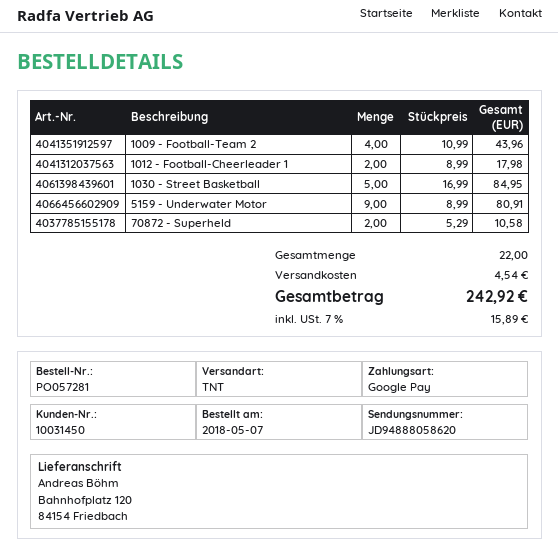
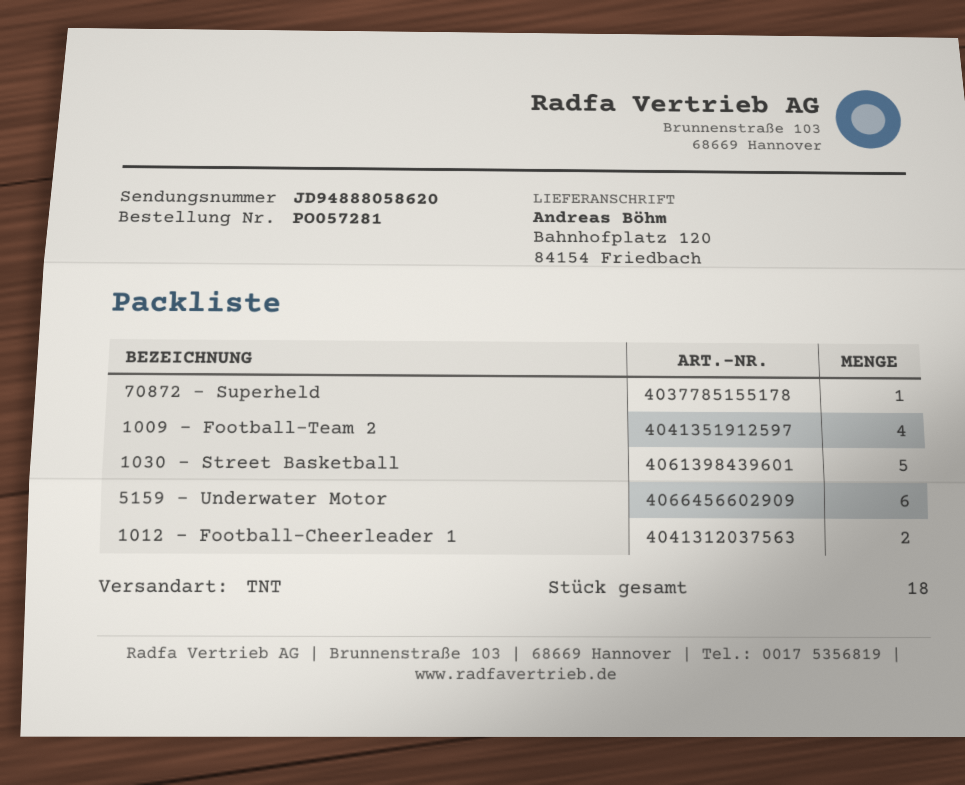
5159 - Underwater Motor: 9 -> 6
70872 - Superheld: 2 -> 1
total quantity: 22 -> 18

